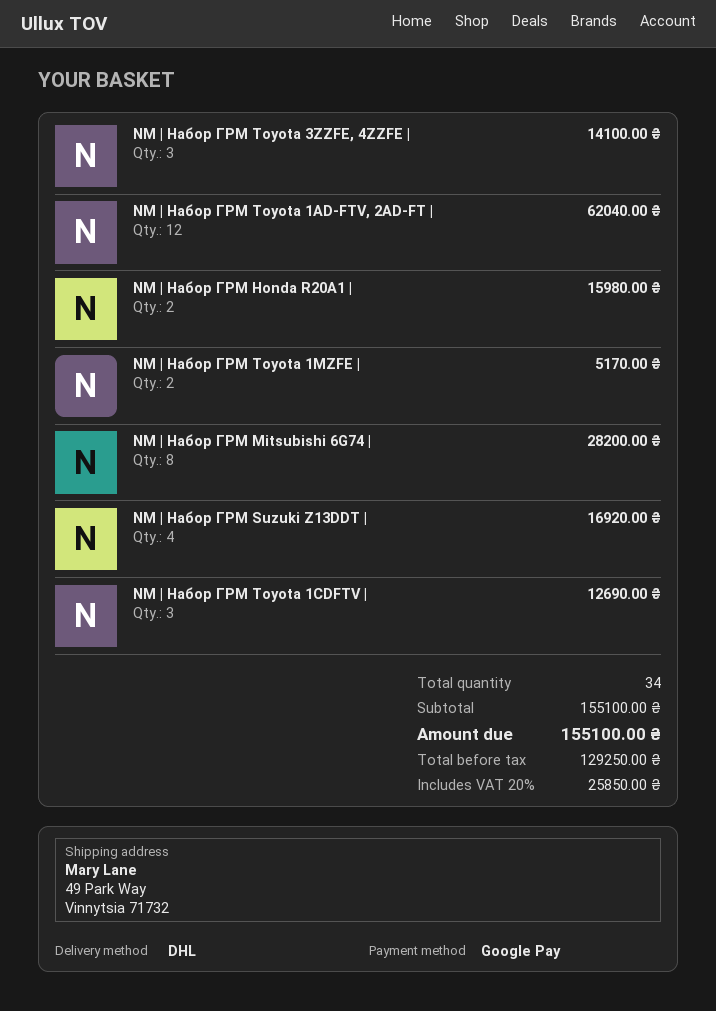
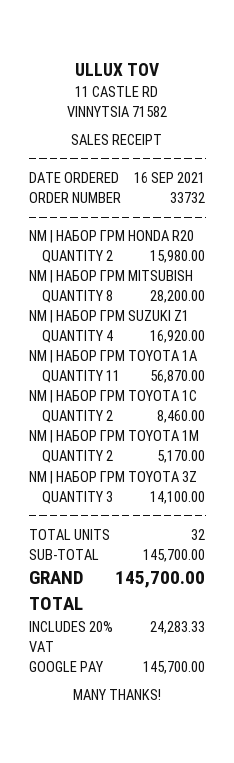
NM | Набор ГРМ Toyota 1AD-FTV, 2AD-FT |: 12 for 62040.00 -> 11 for 56870.00
NM | Набор ГРМ Toyota 1CDFTV |: 3 for 12690.00 -> 2 for 8460.00
total quantity: 34 -> 32
subtotal: 155100.00 -> 145700.00
tax: 20% = 25850.00 -> 20% = 24283.33
total: 155100.00 -> 145700.00

